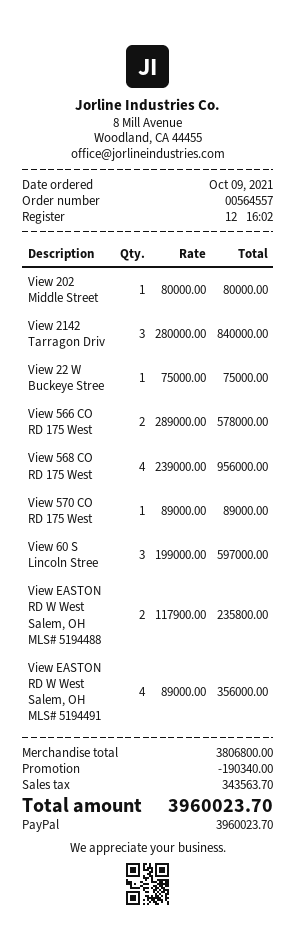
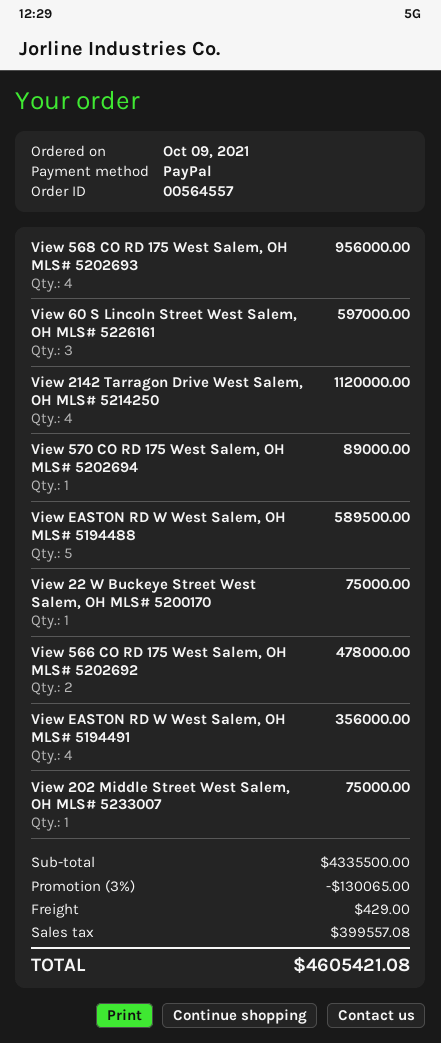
View 202 Middle Street: 1 for 80000.00 -> 1 for 75000.00
View 2142 Tarragon Driv: 3 for 840000.00 -> 4 for 1120000.00
View 566 CO RD 175 West: 2 for 578000.00 -> 2 for 478000.00
View EASTON RD W West Salem, OH MLS# 5194488: 2 for 235800.00 -> 5 for 589500.00
subtotal: 3806800.00 -> 4335500.00
discount: 190340.00 -> 130065.00
shipping: none -> 429.00
tax: 343563.70 -> 399557.08
total: 3960023.70 -> 4605421.08

